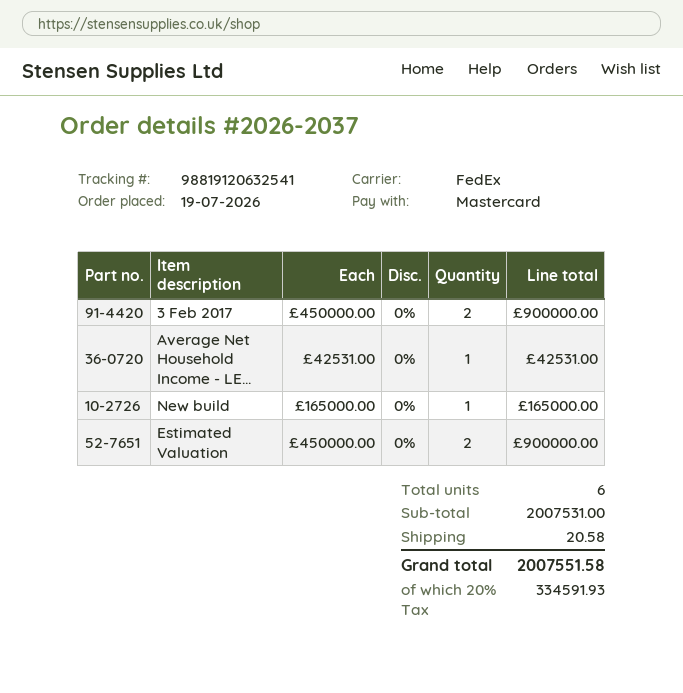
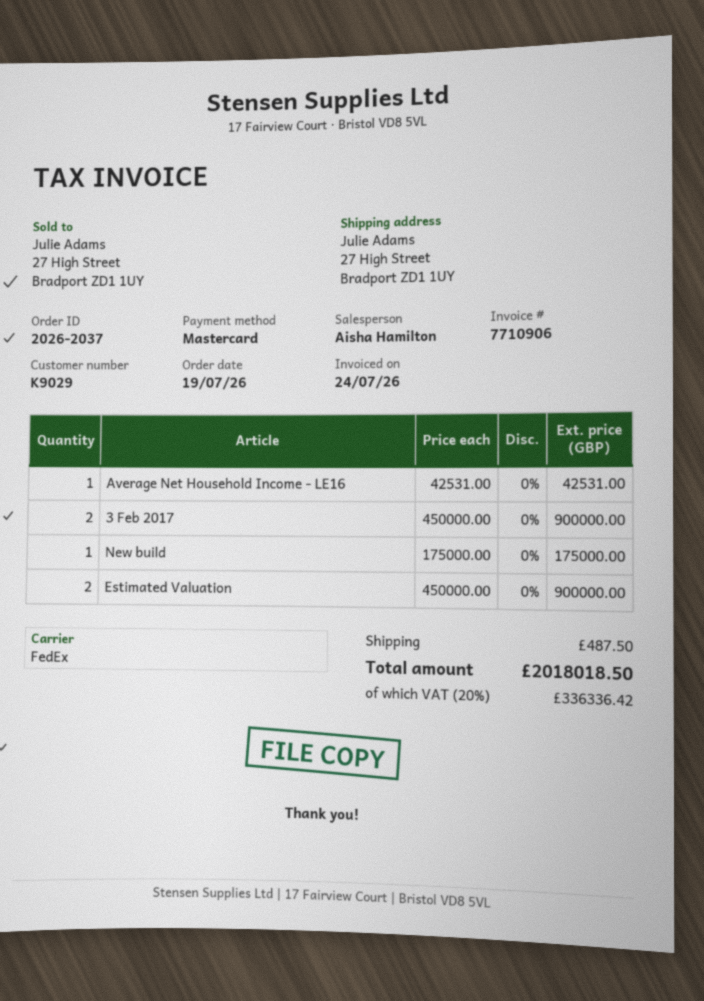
New build: 1 x 165000.00 = 165000.00 -> 1 x 175000.00 = 175000.00
shipping: 20.58 -> 487.50
tax: 20% = 334591.93 -> 20% = 336336.42
total: 2007551.58 -> 2018018.50

